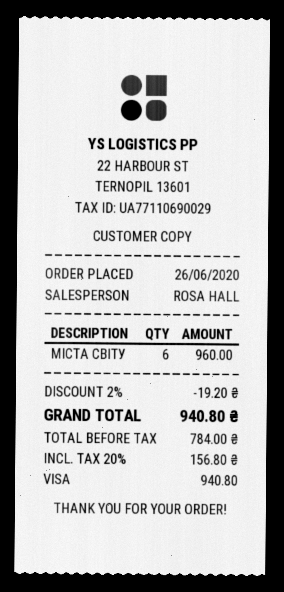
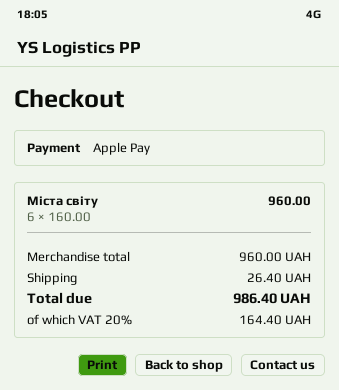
payment method: Visa -> Apple Pay
discount: 2% = 19.20 -> none
shipping: none -> 26.40
tax: 20% = 156.80 -> 20% = 164.40
total: 940.80 -> 986.40

